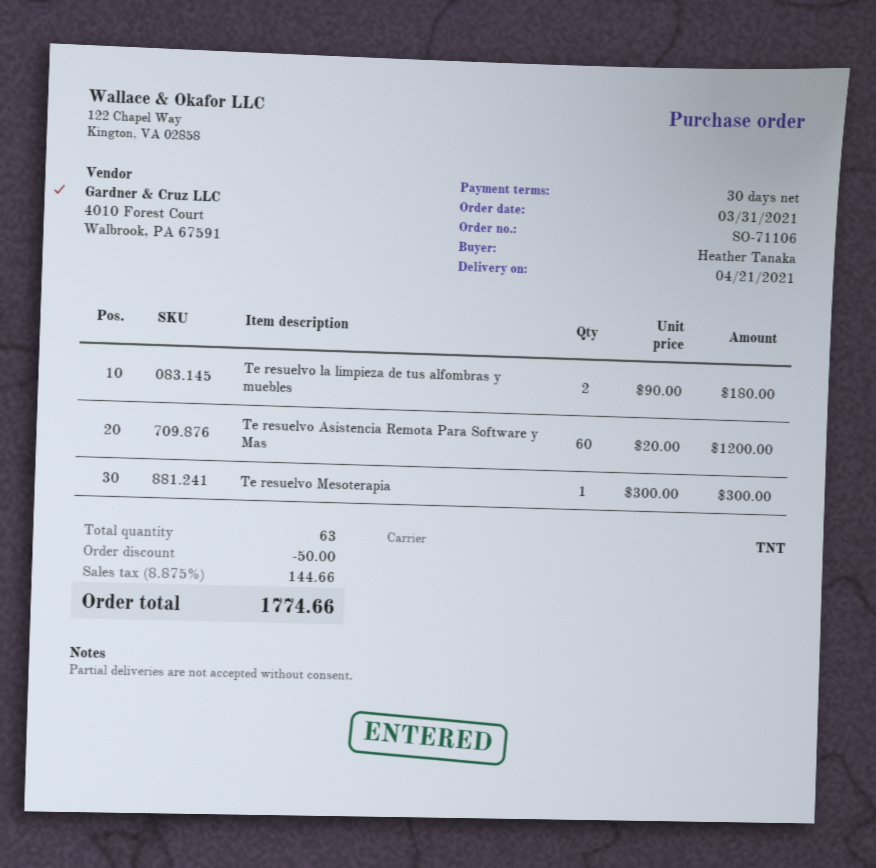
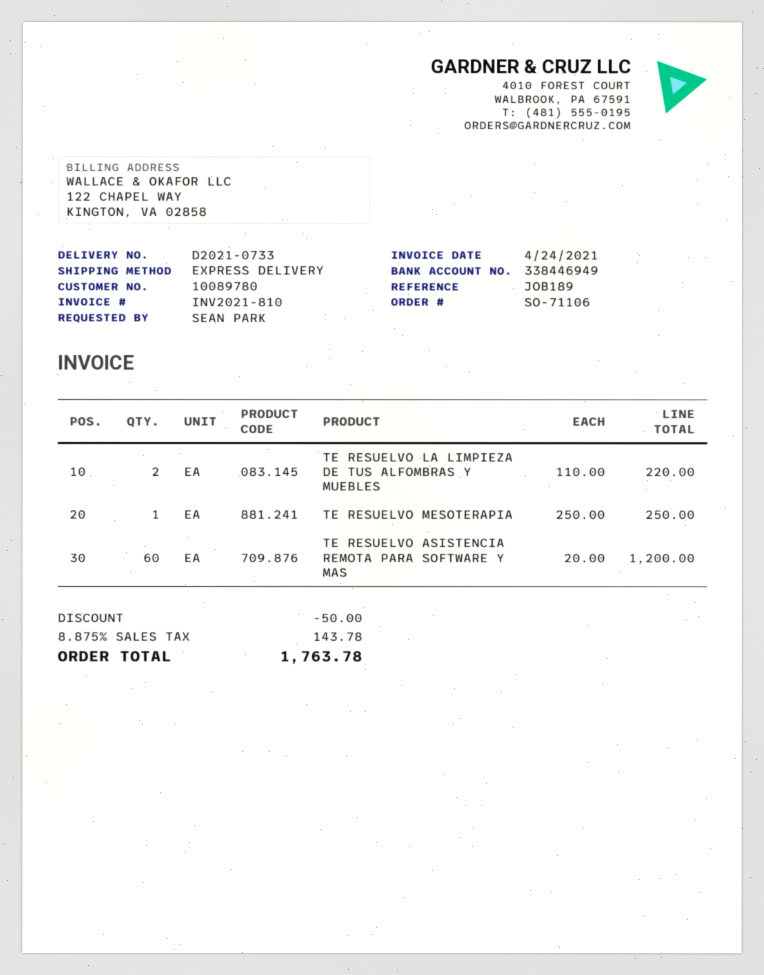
ordered by: Heather Tanaka -> SEAN PARK
shipping method: TNT -> express
Te resuelvo la limpieza de tus alfombras y muebles: 2 x 90.00 = 180.00 -> 2 x 110.00 = 220.00
Te resuelvo Mesoterapia: 1 x 300.00 = 300.00 -> 1 x 250.00 = 250.00
tax: 8.875% = 144.66 -> 8.875% = 143.78
total: 1774.66 -> 1763.78

